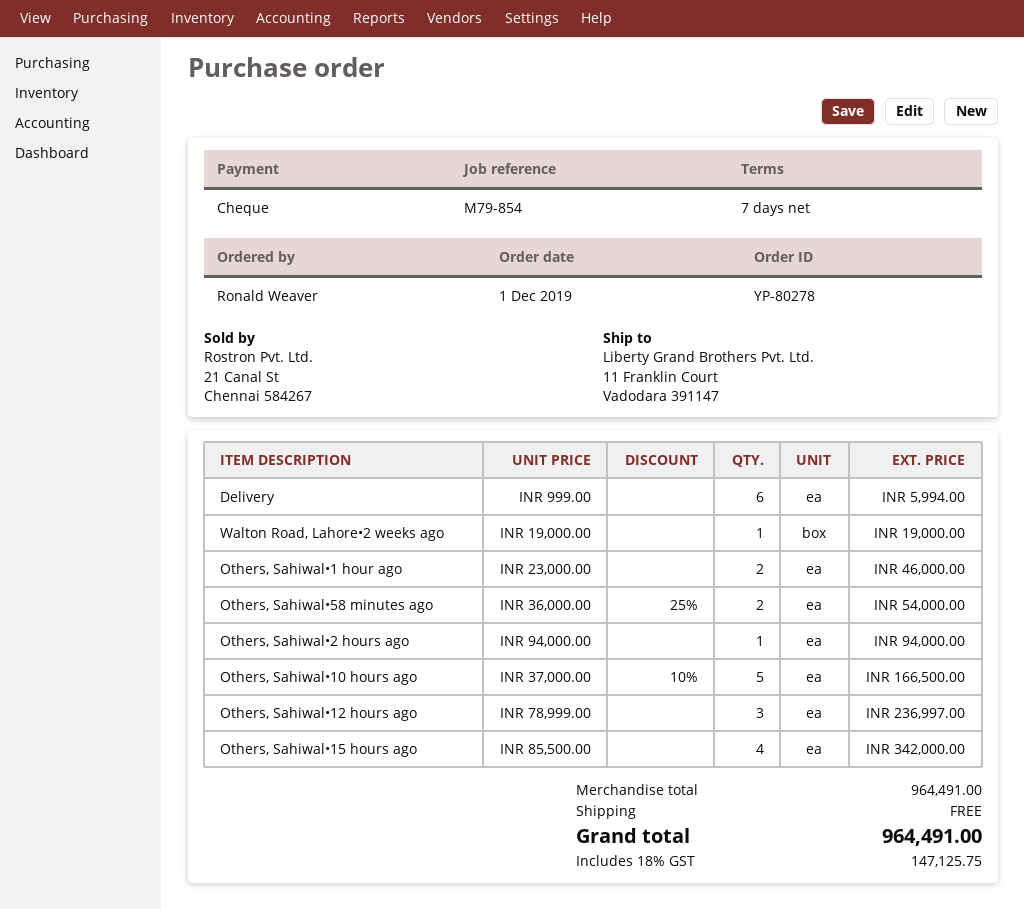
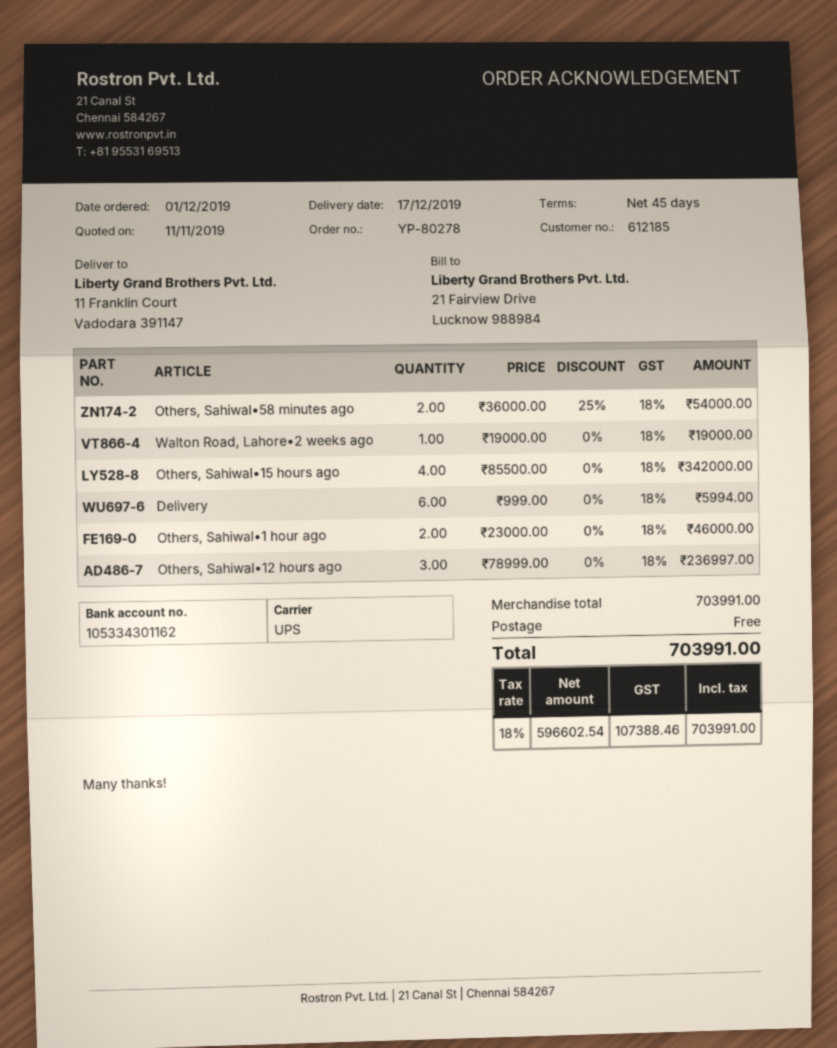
payment terms: 7 days -> 45 days
Others, Sahiwal•2 hours ago: 1 x 94000.00 = 94000.00 -> none
Others, Sahiwal•10 hours ago: 5 x 37000.00 - 10% = 166500.00 -> none
subtotal: 964491.00 -> 703991.00
tax: 18% = 147125.75 -> 18% = 107388.46
total: 964491.00 -> 703991.00

